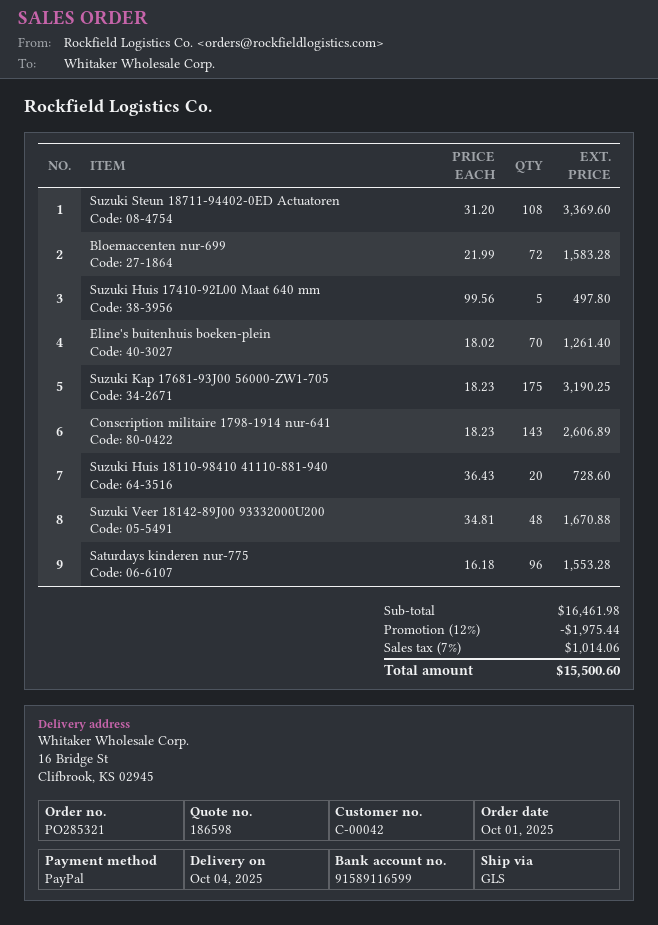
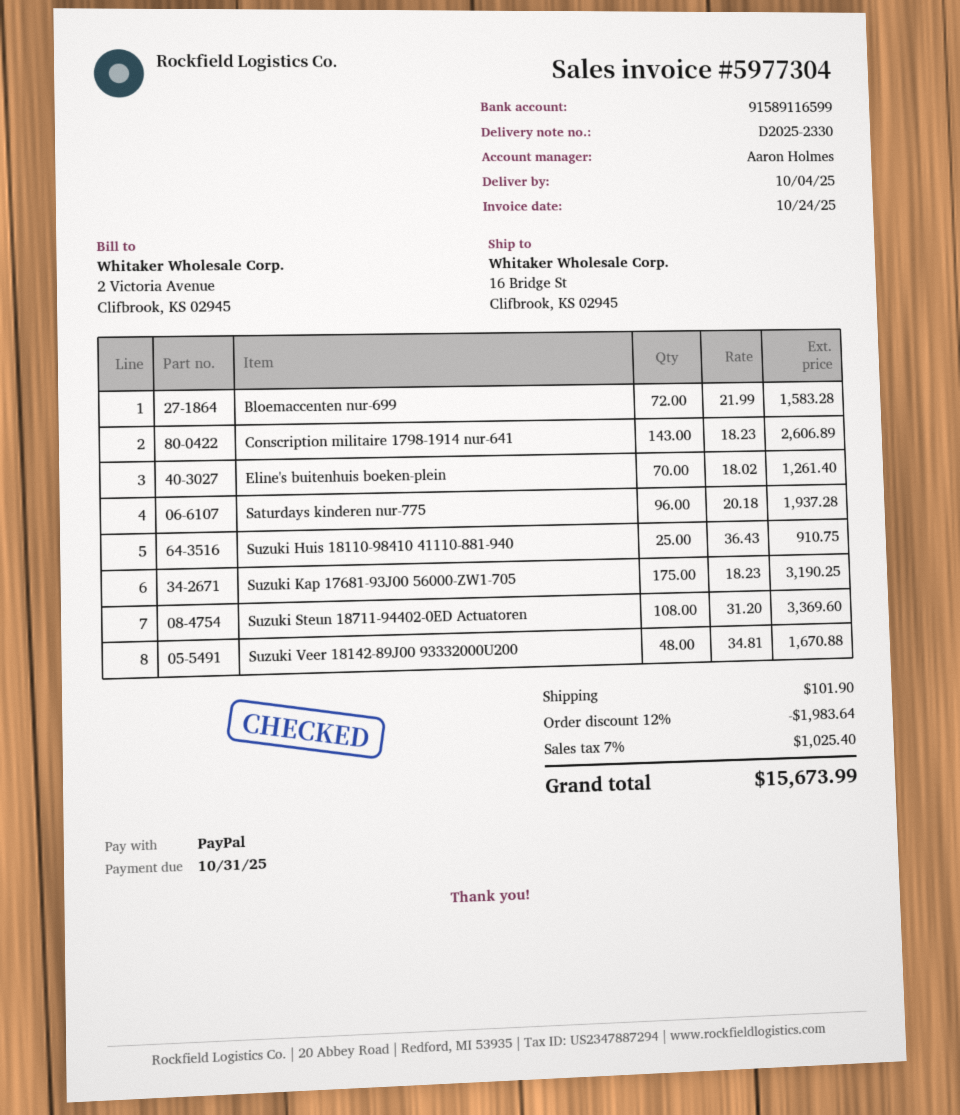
Suzuki Huis 17410-92L00 Maat 640 mm: 5 x 99.56 = 497.80 -> none
Suzuki Huis 18110-98410 41110-881-940: 20 x 36.43 = 728.60 -> 25 x 36.43 = 910.75
Saturdays kinderen nur-775: 96 x 16.18 = 1553.28 -> 96 x 20.18 = 1937.28
discount: 12% = 1975.44 -> 12% = 1983.64
shipping: none -> 101.90
tax: 7% = 1014.06 -> 7% = 1025.40
total: 15500.60 -> 15673.99

